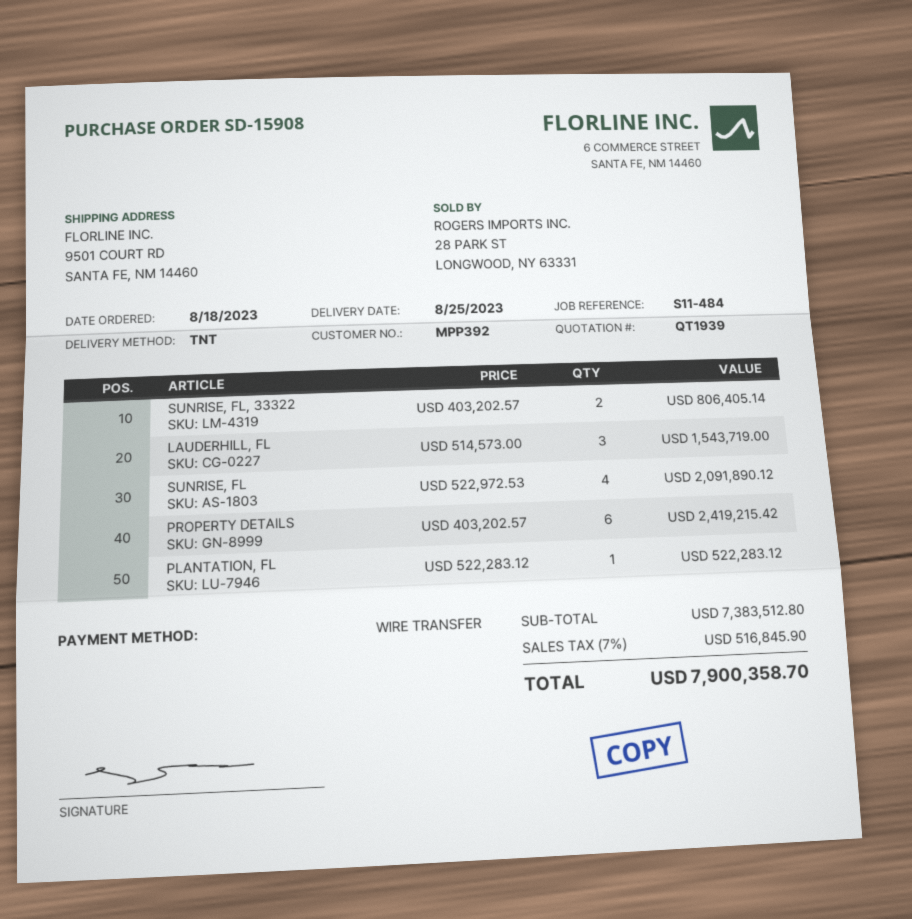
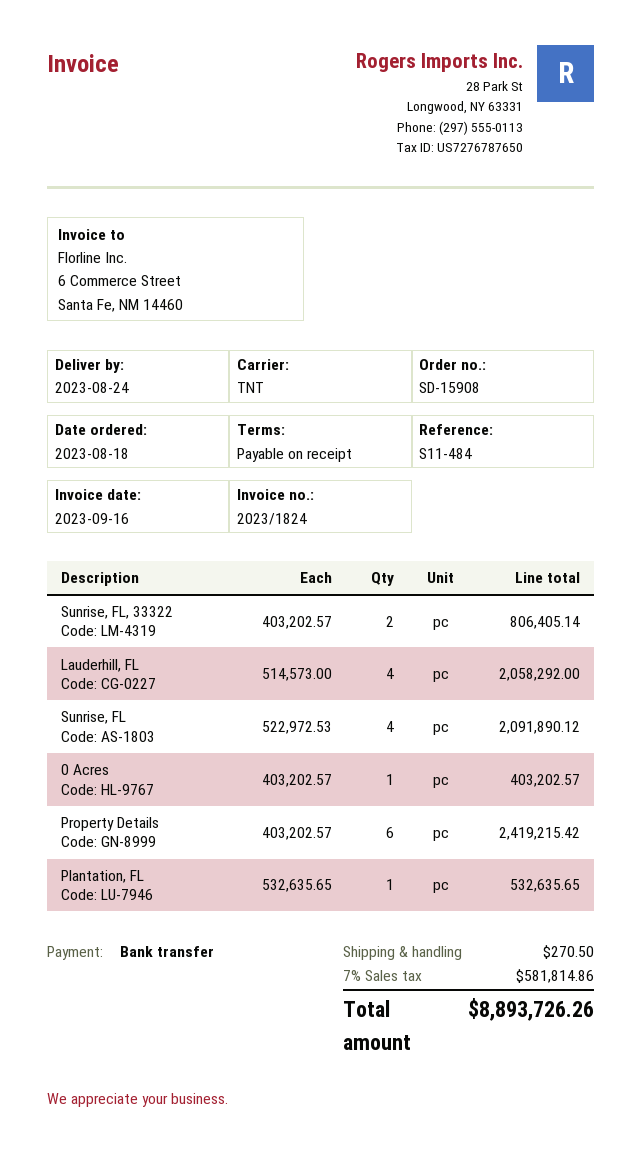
delivery date: 2023-08-25 -> 2023-08-24
LAUDERHILL, FL: 3 x 514573.00 = 1543719.00 -> 4 x 514573.00 = 2058292.00
PLANTATION, FL: 1 x 522283.12 = 522283.12 -> 1 x 532635.65 = 532635.65
0 Acres: none -> 1 x 403202.57 = 403202.57
shipping: none -> 270.50
tax: 7% = 516845.90 -> 7% = 581814.86
total: 7900358.70 -> 8893726.26

